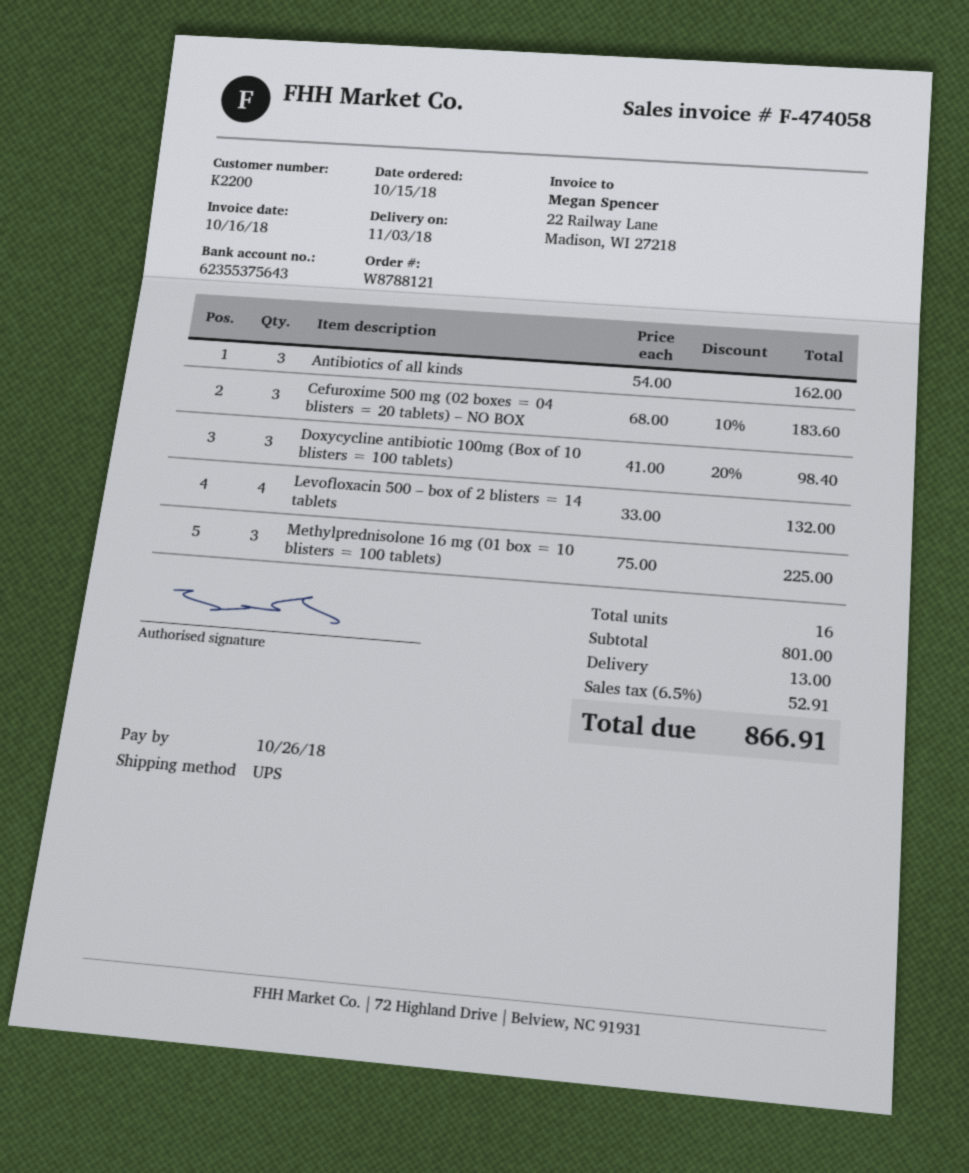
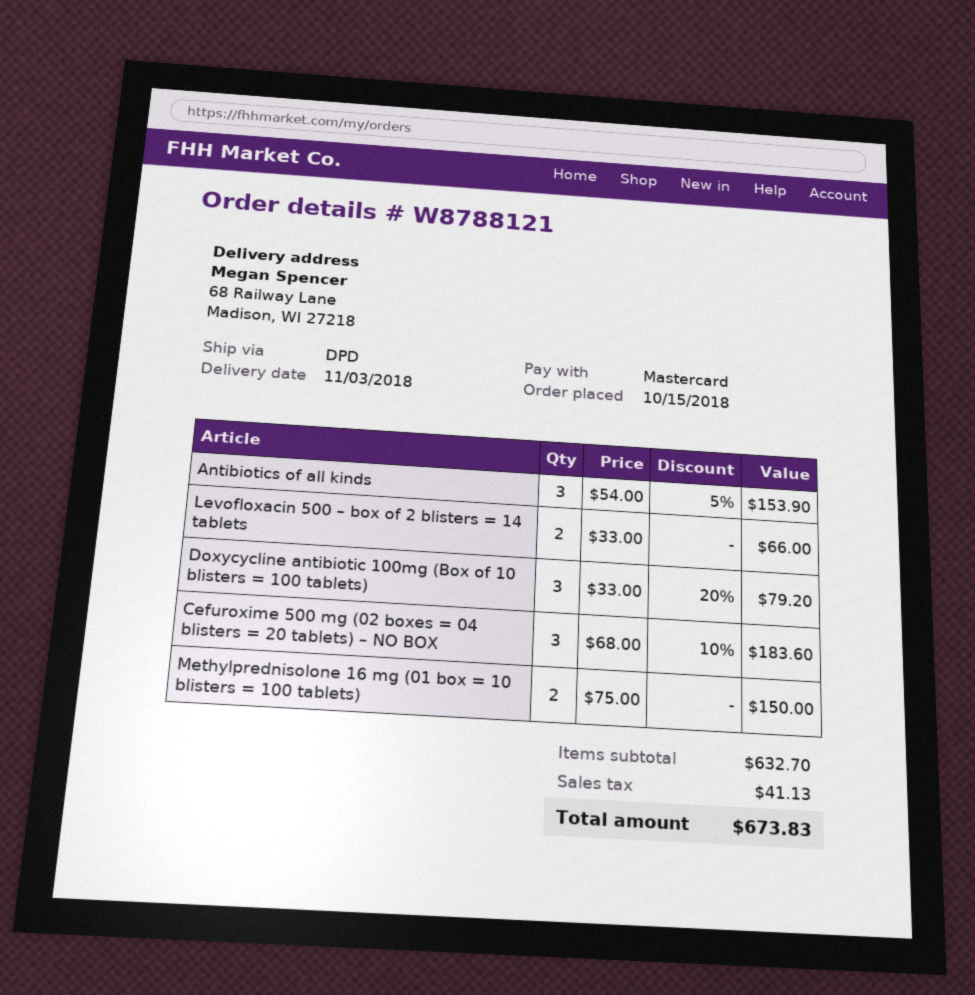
shipping method: UPS -> DPD
Antibiotics of all kinds: 3 x 54.00 = 162.00 -> 3 x 54.00 - 5% = 153.90
Doxycycline antibiotic 100mg (Box of 10 blisters = 100 tablets): 3 x 41.00 - 20% = 98.40 -> 3 x 33.00 - 20% = 79.20
Levofloxacin 500 – box of 2 blisters = 14 tablets: 4 x 33.00 = 132.00 -> 2 x 33.00 = 66.00
Methylprednisolone 16 mg (01 box = 10 blisters = 100 tablets): 3 x 75.00 = 225.00 -> 2 x 75.00 = 150.00
subtotal: 801.00 -> 632.70
shipping: 13.00 -> none
tax: 52.91 -> 41.13
total: 866.91 -> 673.83

